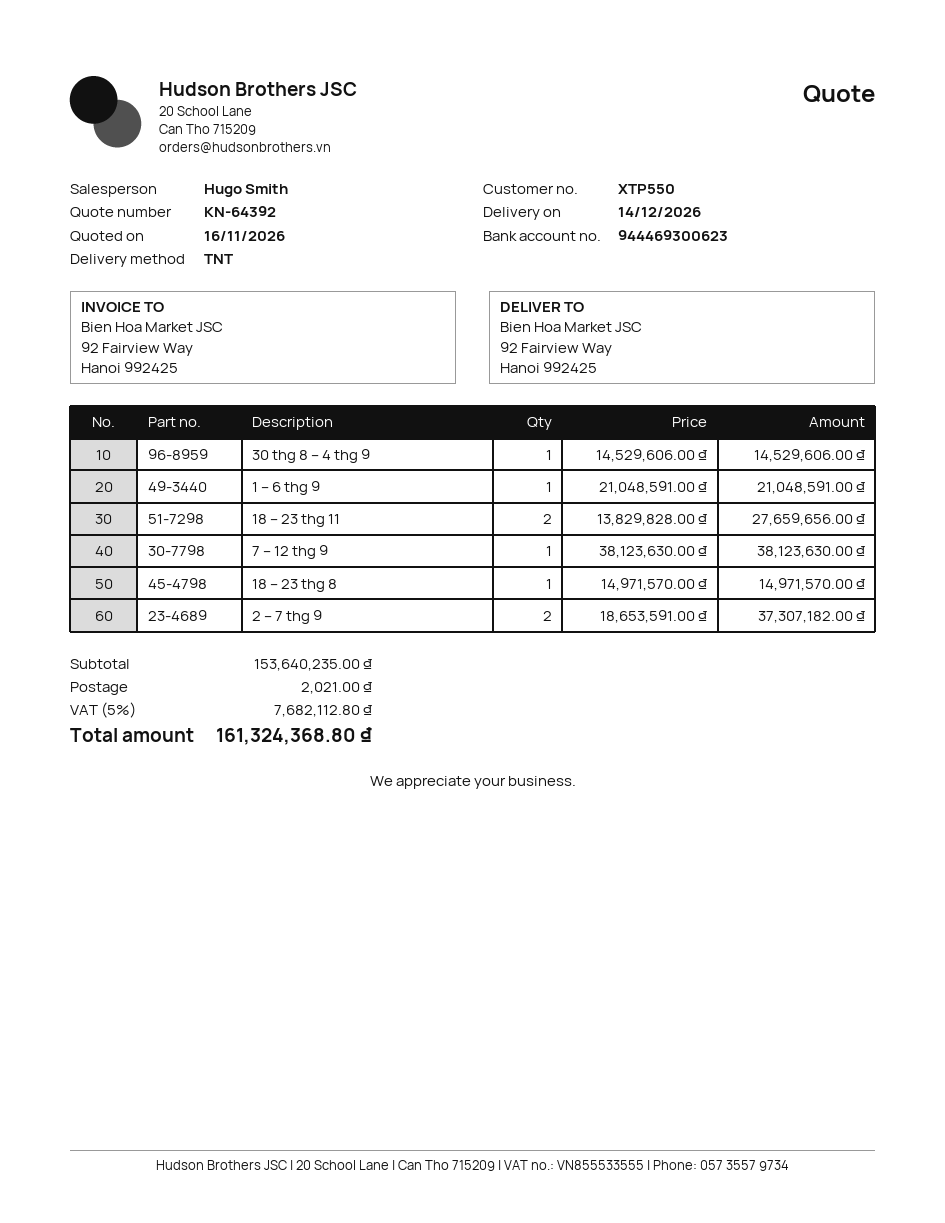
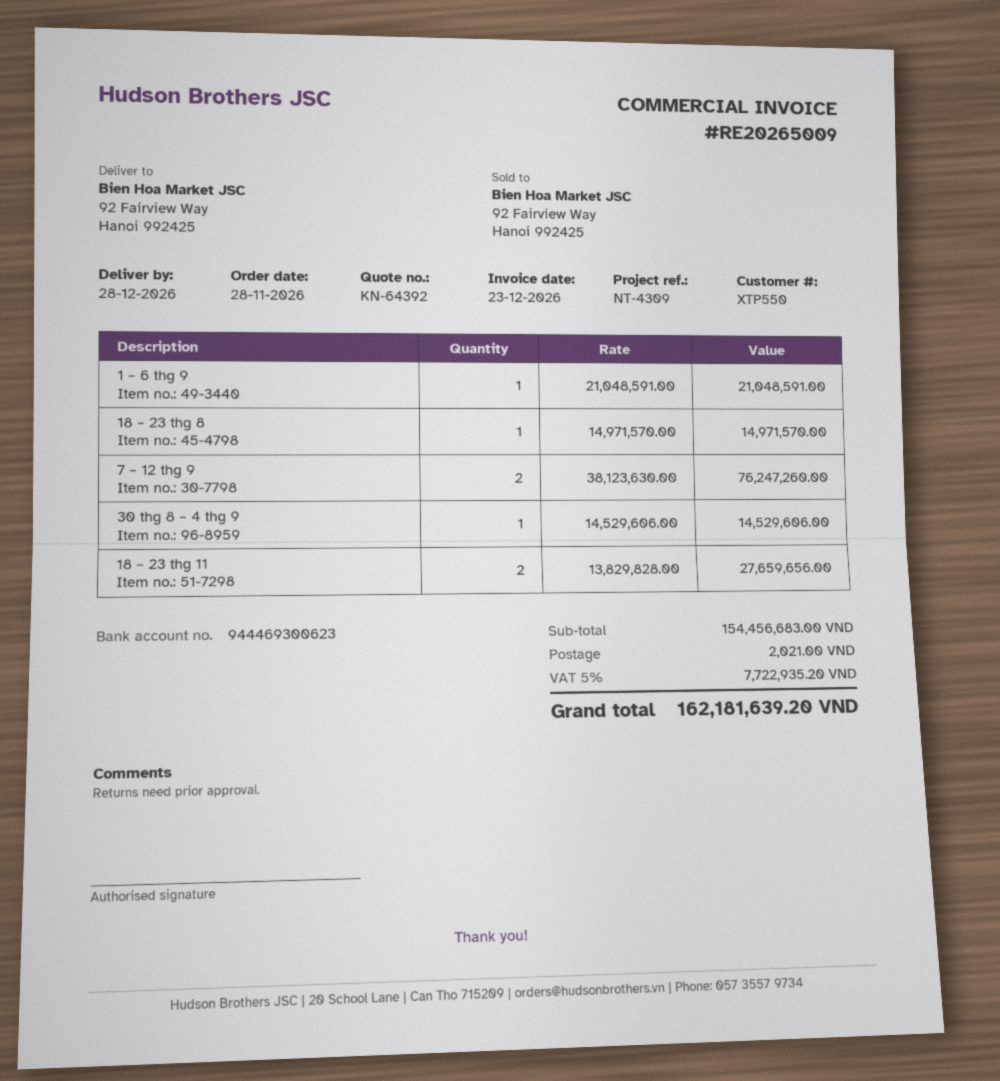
delivery date: 2026-12-14 -> 2026-12-28
7 – 12 thg 9: 1 x 38123630.00 = 38123630.00 -> 2 x 38123630.00 = 76247260.00
2 – 7 thg 9: 2 x 18653591.00 = 37307182.00 -> none
subtotal: 153640235.00 -> 154456683.00
tax: 5% = 7682112.80 -> 5% = 7722935.20
total: 161324368.80 -> 162181639.20

